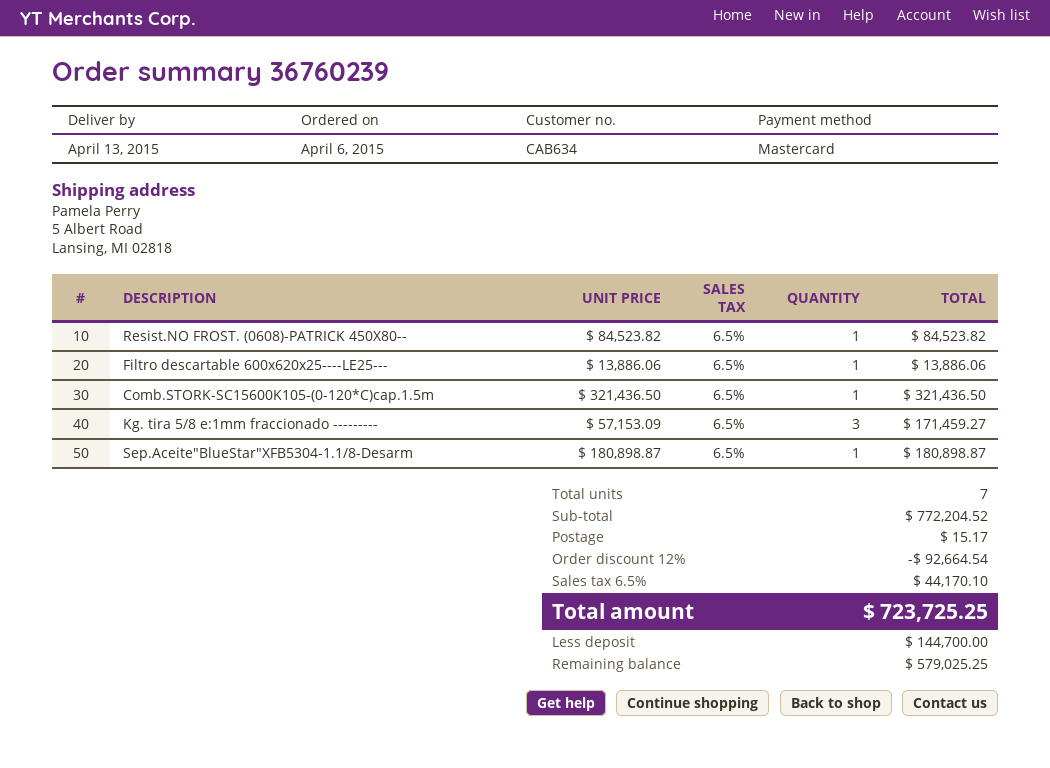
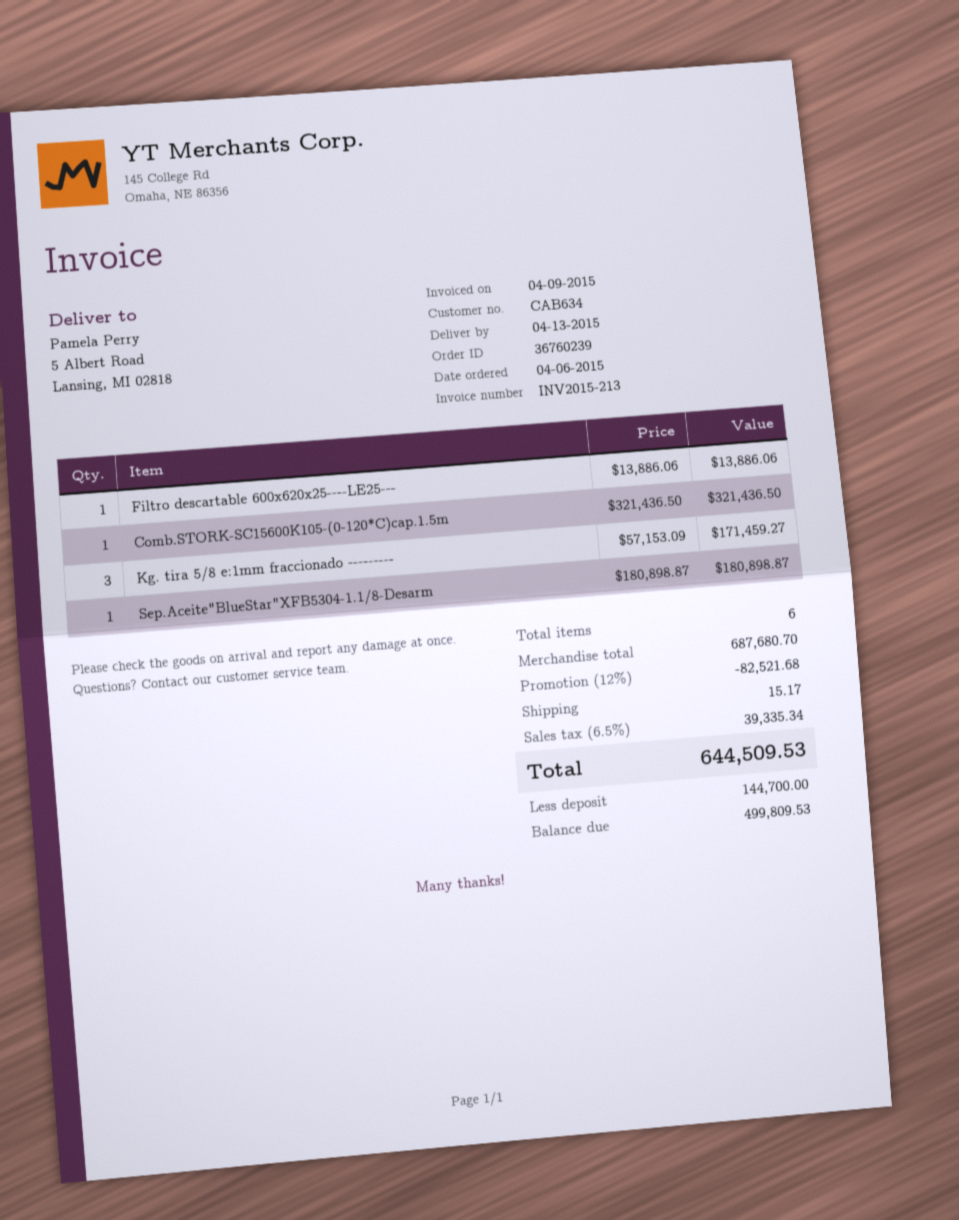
Resist.NO FROST. (0608)-PATRICK 450X80--: 1 x 84523.82 = 84523.82 -> none
total quantity: 7 -> 6
subtotal: 772204.52 -> 687680.70
discount: 12% = 92664.54 -> 12% = 82521.68
tax: 6.5% = 44170.10 -> 6.5% = 39335.34
total: 723725.25 -> 644509.53
balance: 579025.25 -> 499809.53

